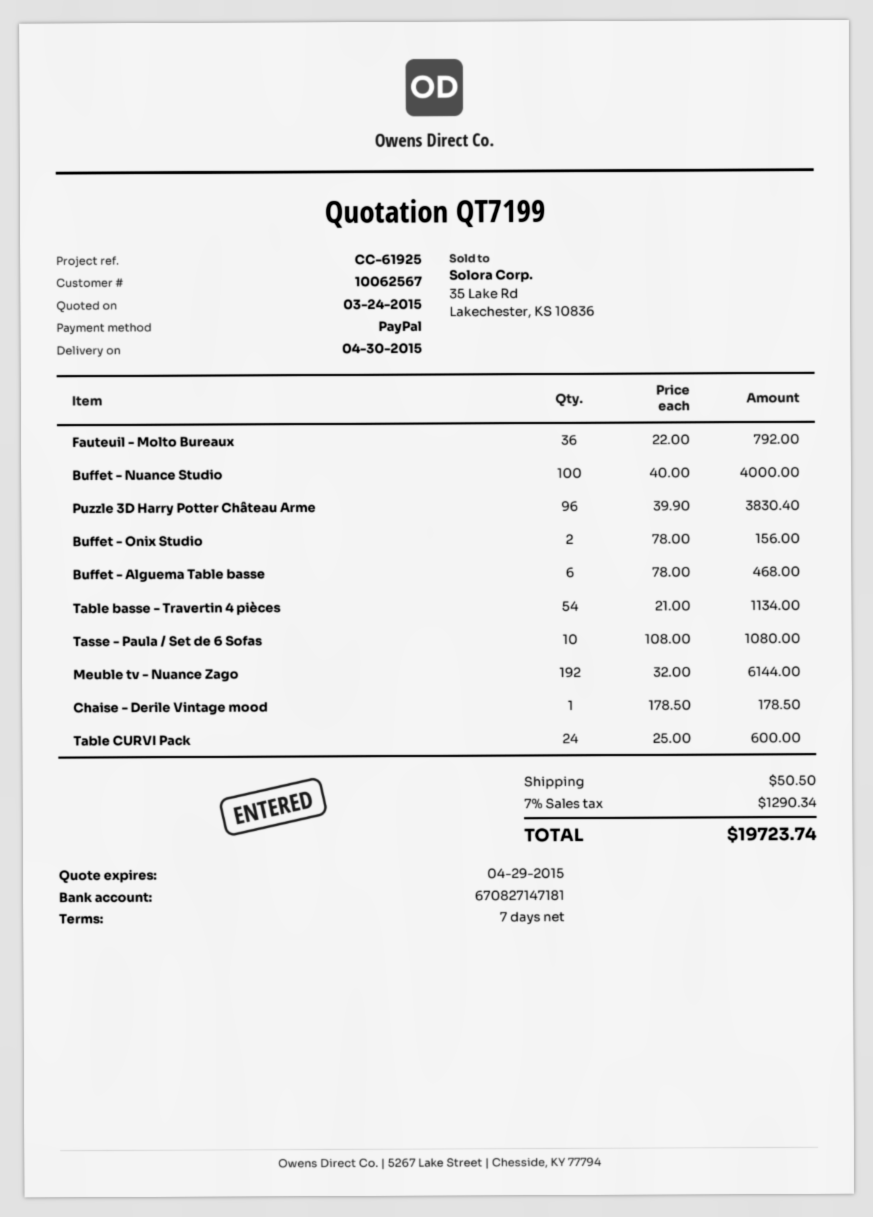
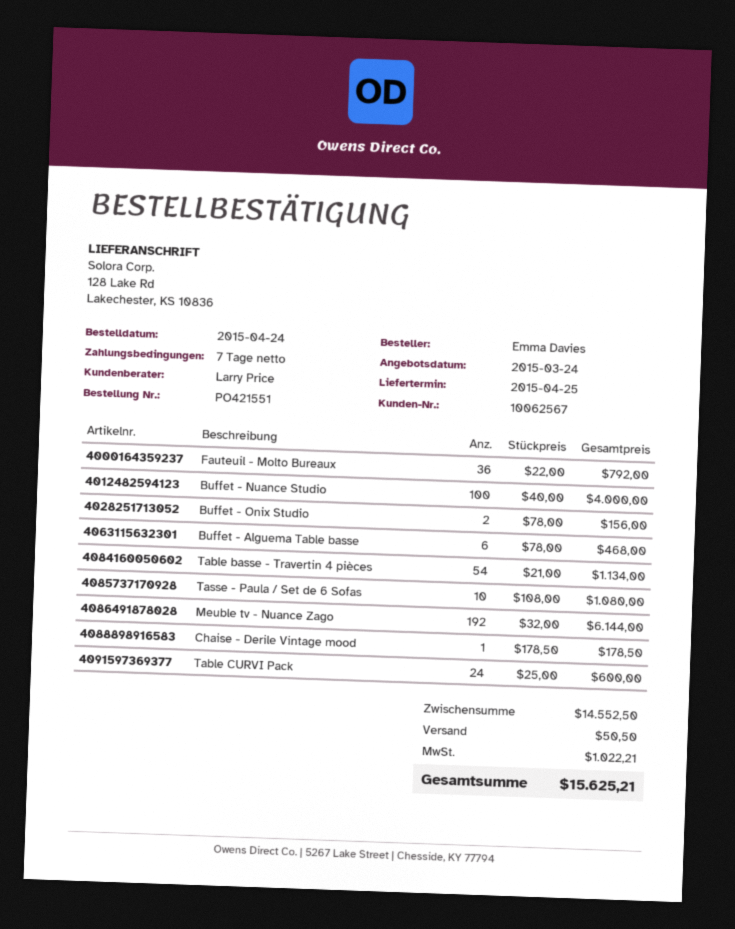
delivery date: 2015-04-30 -> 2015-04-25
Puzzle 3D Harry Potter Château Arme: 96 x 39.90 = 3830.40 -> none
tax: 1290.34 -> 1022.21
total: 19723.74 -> 15625.21

